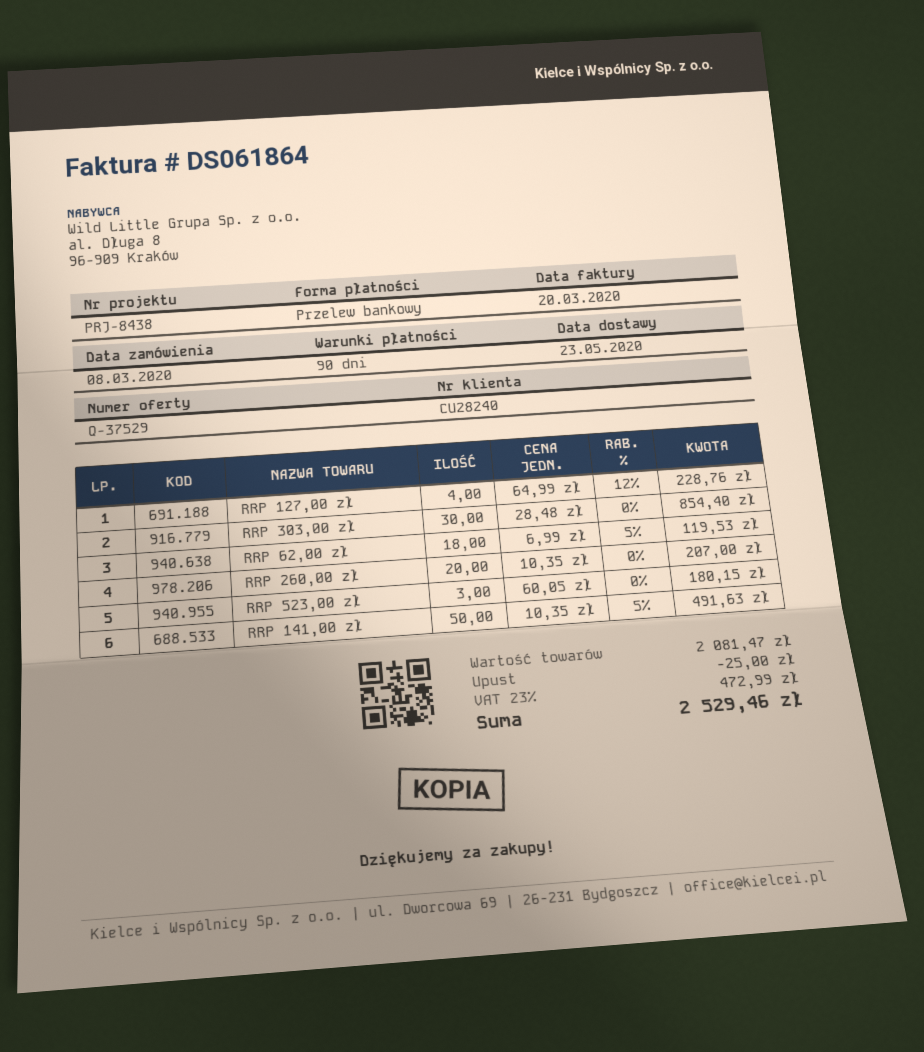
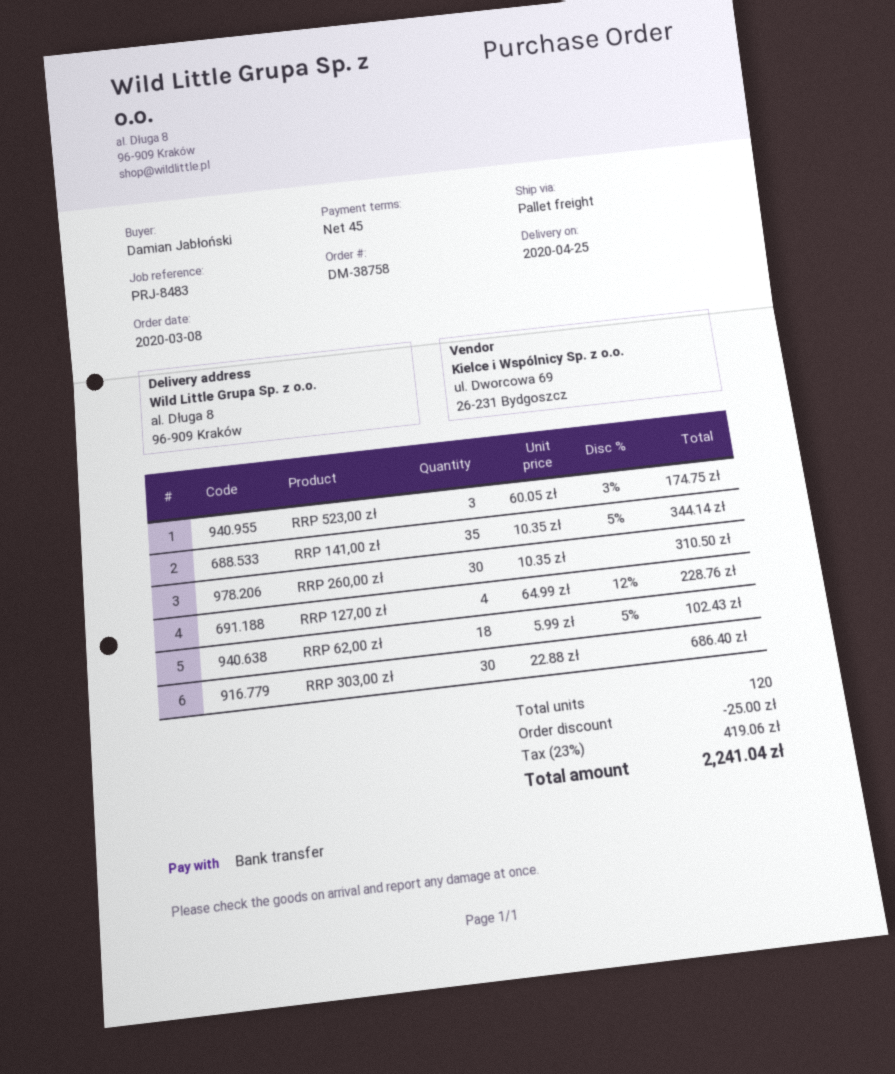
delivery date: 2020-05-23 -> 2020-04-25
payment terms: 90 days -> 45 days
reference: PRJ-8438 -> PRJ-8483
RRP 303,00 zł: 30 x 28.48 = 854.40 -> 30 x 22.88 = 686.40
RRP 62,00 zł: 18 x 6.99 - 5% = 119.53 -> 18 x 5.99 - 5% = 102.43
RRP 260,00 zł: 20 x 10.35 = 207.00 -> 30 x 10.35 = 310.50
RRP 523,00 zł: 3 x 60.05 = 180.15 -> 3 x 60.05 - 3% = 174.75
RRP 141,00 zł: 50 x 10.35 - 5% = 491.63 -> 35 x 10.35 - 5% = 344.14
tax: 23% = 472.99 -> 23% = 419.06
total: 2529.46 -> 2241.04

